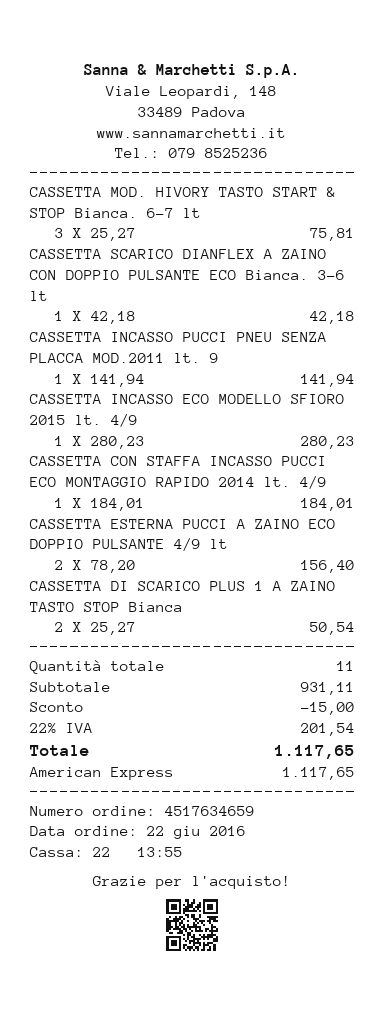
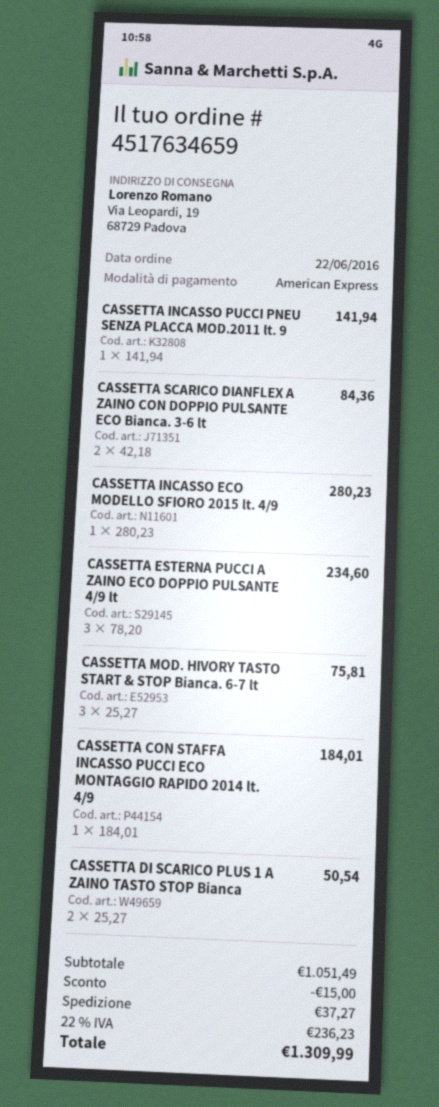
CASSETTA SCARICO DIANFLEX A ZAINO CON DOPPIO PULSANTE ECO Bianca. 3-6 lt: 1 x 42.18 = 42.18 -> 2 x 42.18 = 84.36
CASSETTA ESTERNA PUCCI A ZAINO ECO DOPPIO PULSANTE 4/9 lt: 2 x 78.20 = 156.40 -> 3 x 78.20 = 234.60
subtotal: 931.11 -> 1051.49
shipping: none -> 37.27
tax: 22% = 201.54 -> 22% = 236.23
total: 1117.65 -> 1309.99

